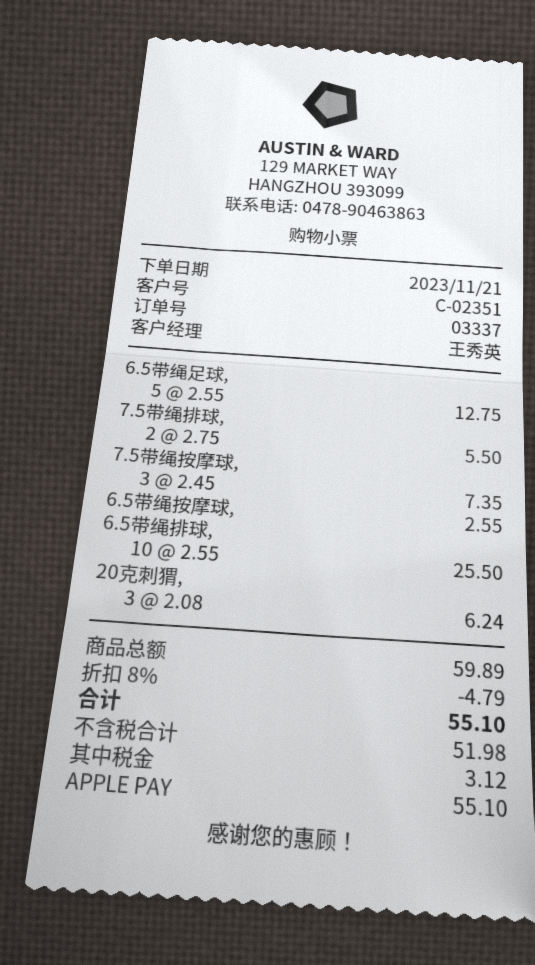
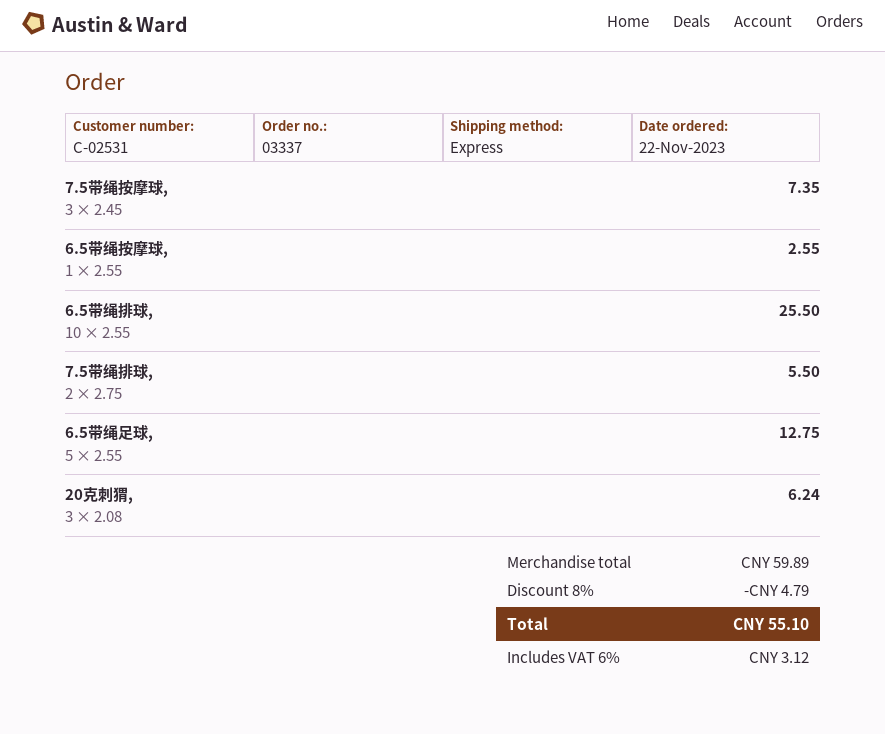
order date: 2023-11-21 -> 2023-11-22
customer number: C-02351 -> C-02531

